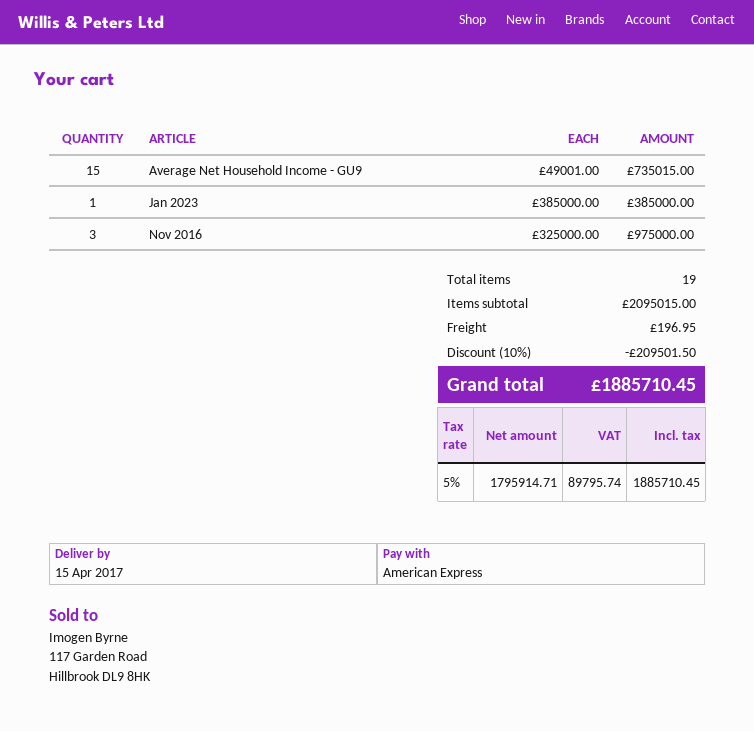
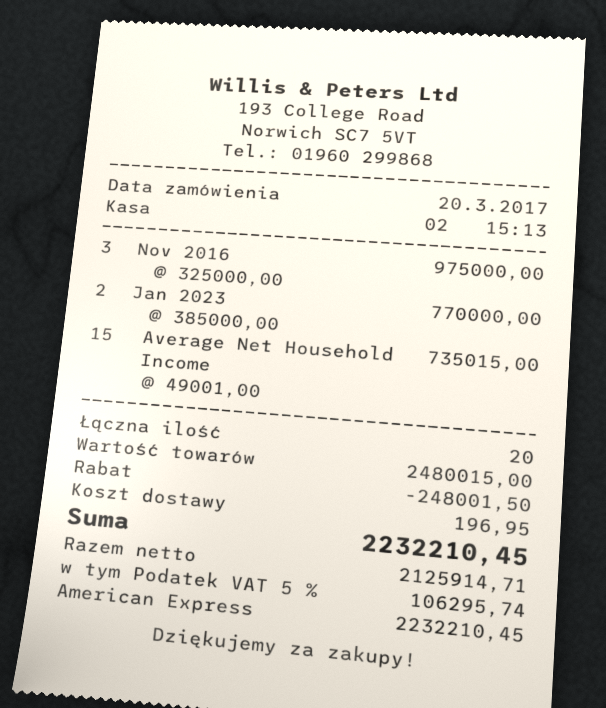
Jan 2023: 1 x 385000.00 = 385000.00 -> 2 x 385000.00 = 770000.00
total quantity: 19 -> 20
subtotal: 2095015.00 -> 2480015.00
discount: 209501.50 -> 248001.50
net: 1795914.71 -> 2125914.71
tax: 5% = 89795.74 -> 5% = 106295.74
total: 1885710.45 -> 2232210.45

